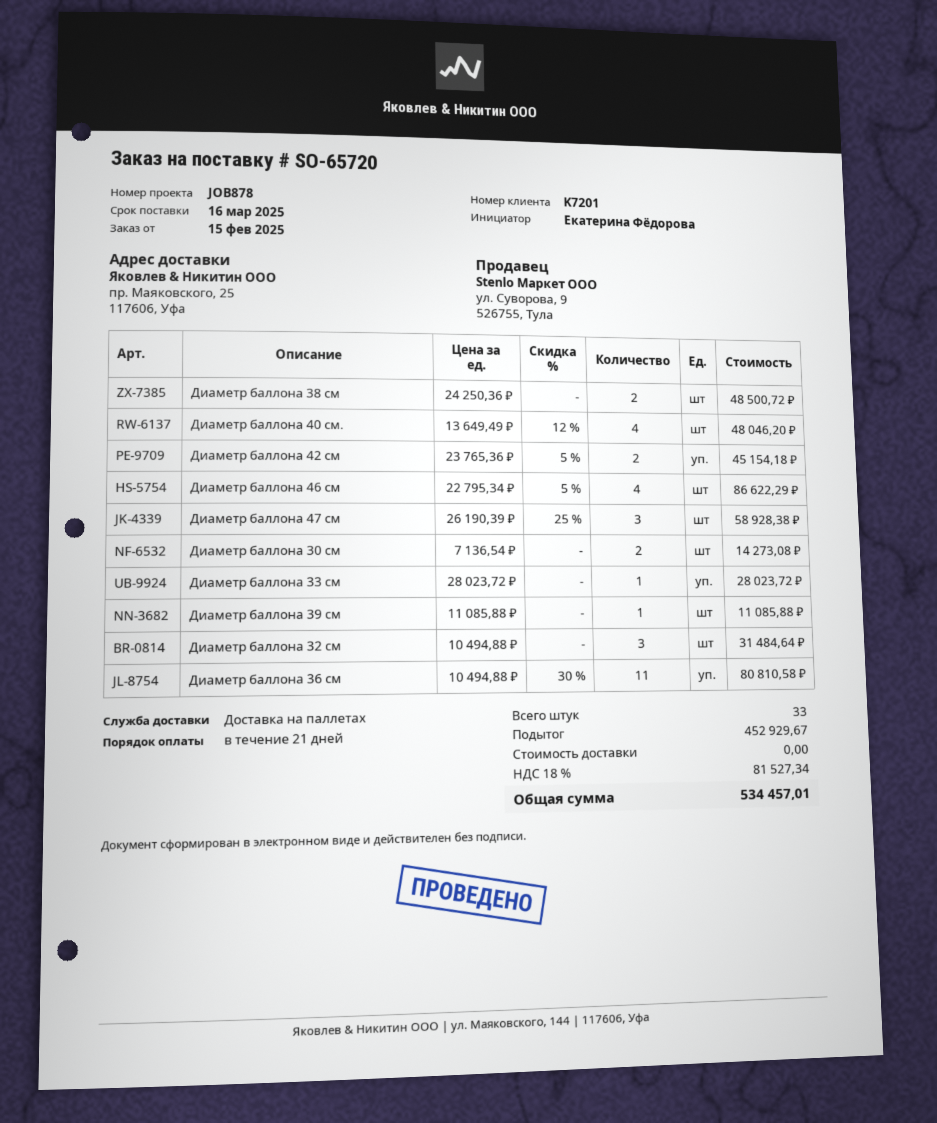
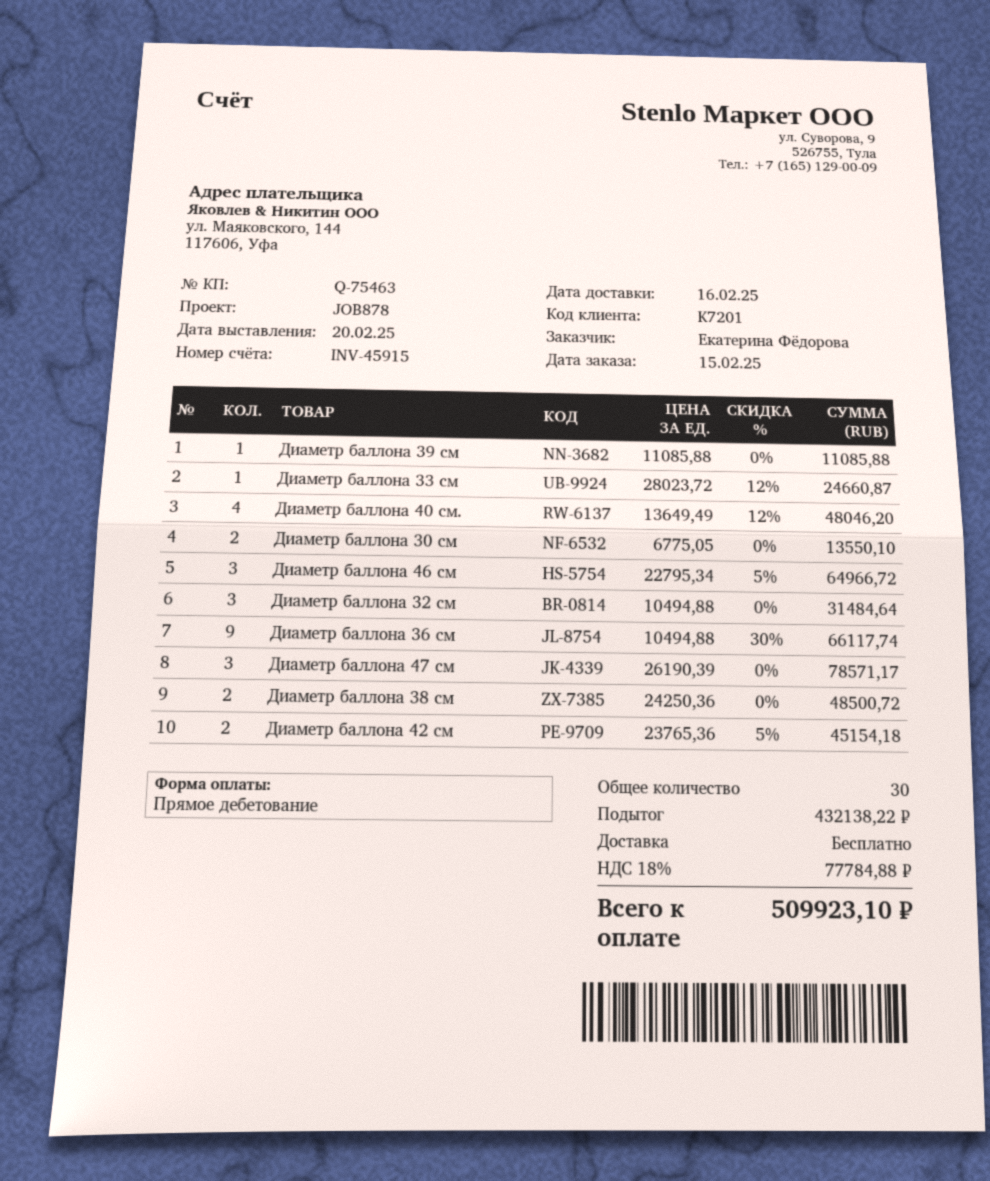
delivery date: 2025-03-16 -> 2025-02-16
Диаметр баллона 46 см: 4 x 22795.34 - 5% = 86622.29 -> 3 x 22795.34 - 5% = 64966.72
Диаметр баллона 47 см: 3 x 26190.39 - 25% = 58928.38 -> 3 x 26190.39 = 78571.17
Диаметр баллона 30 см: 2 x 7136.54 = 14273.08 -> 2 x 6775.05 = 13550.10
Диаметр баллона 33 см: 1 x 28023.72 = 28023.72 -> 1 x 28023.72 - 12% = 24660.87
Диаметр баллона 36 см: 11 x 10494.88 - 30% = 80810.58 -> 9 x 10494.88 - 30% = 66117.74
total quantity: 33 -> 30
subtotal: 452929.67 -> 432138.22
tax: 18% = 81527.34 -> 18% = 77784.88
total: 534457.01 -> 509923.10

